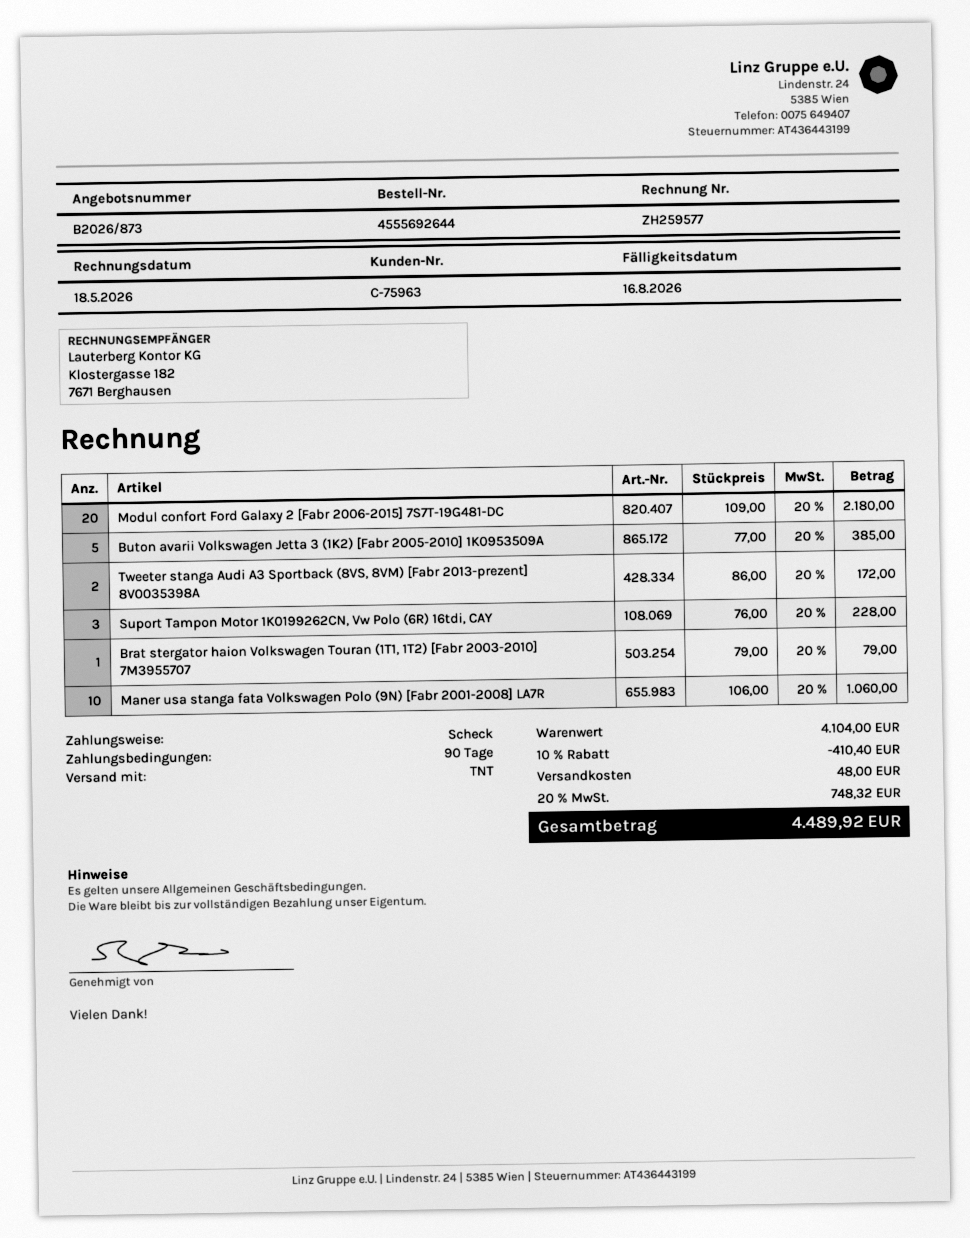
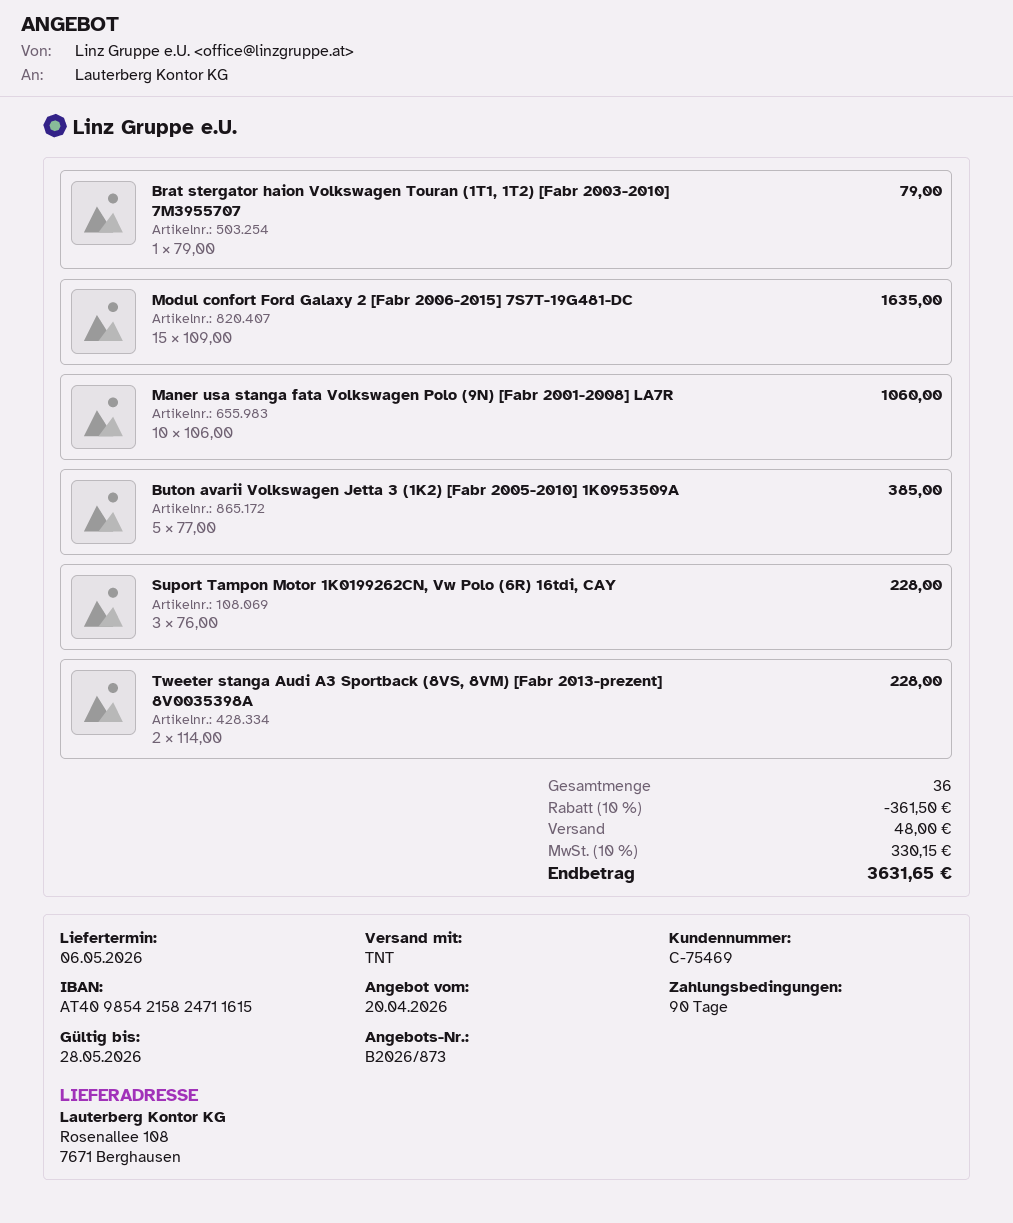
customer number: C-75963 -> C-75469
Modul confort Ford Galaxy 2 [Fabr 2006-2015] 7S7T-19G481-DC: 20 x 109.00 = 2180.00 -> 15 x 109.00 = 1635.00
Tweeter stanga Audi A3 Sportback (8VS, 8VM) [Fabr 2013-prezent] 8V0035398A: 2 x 86.00 = 172.00 -> 2 x 114.00 = 228.00
discount: 10% = 410.40 -> 10% = 361.50
tax: 20% = 748.32 -> 10% = 330.15
total: 4489.92 -> 3631.65

